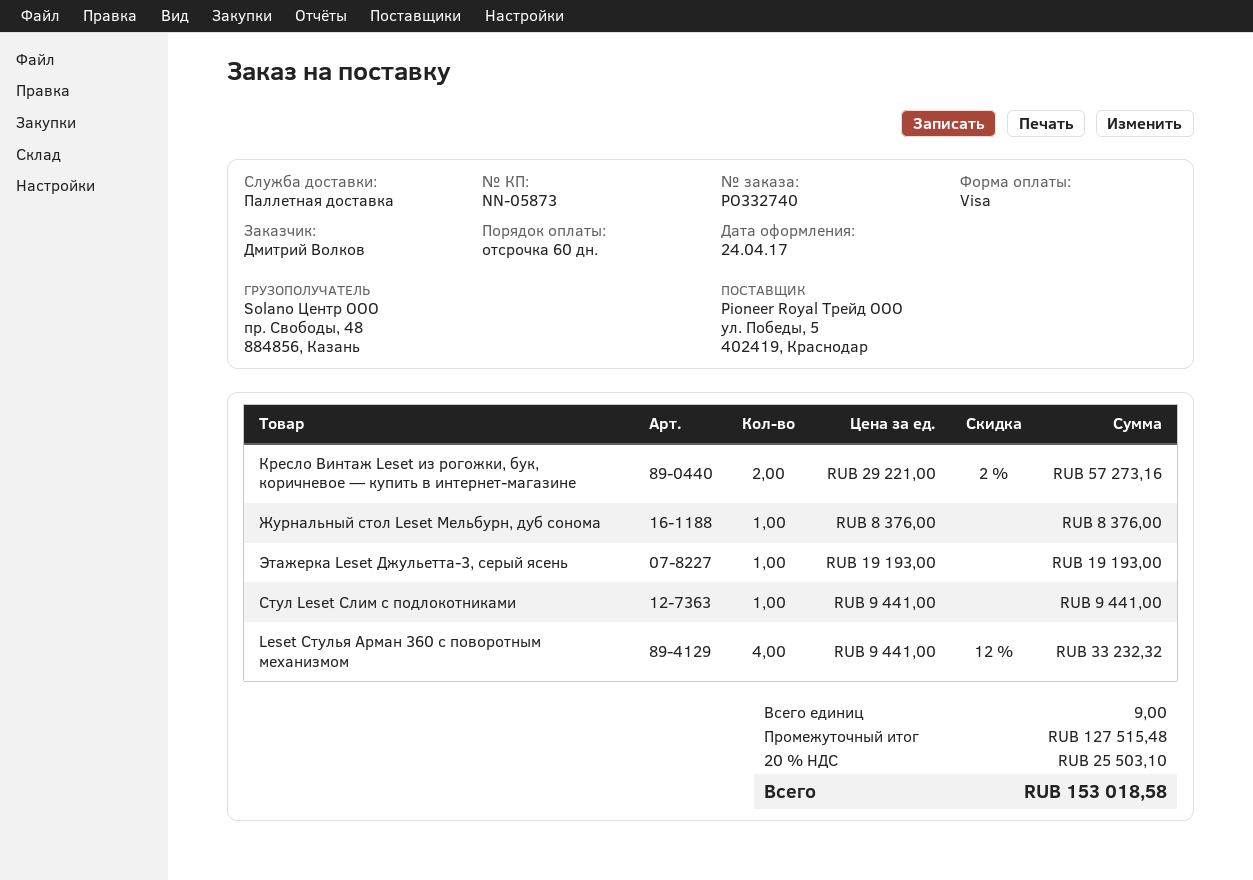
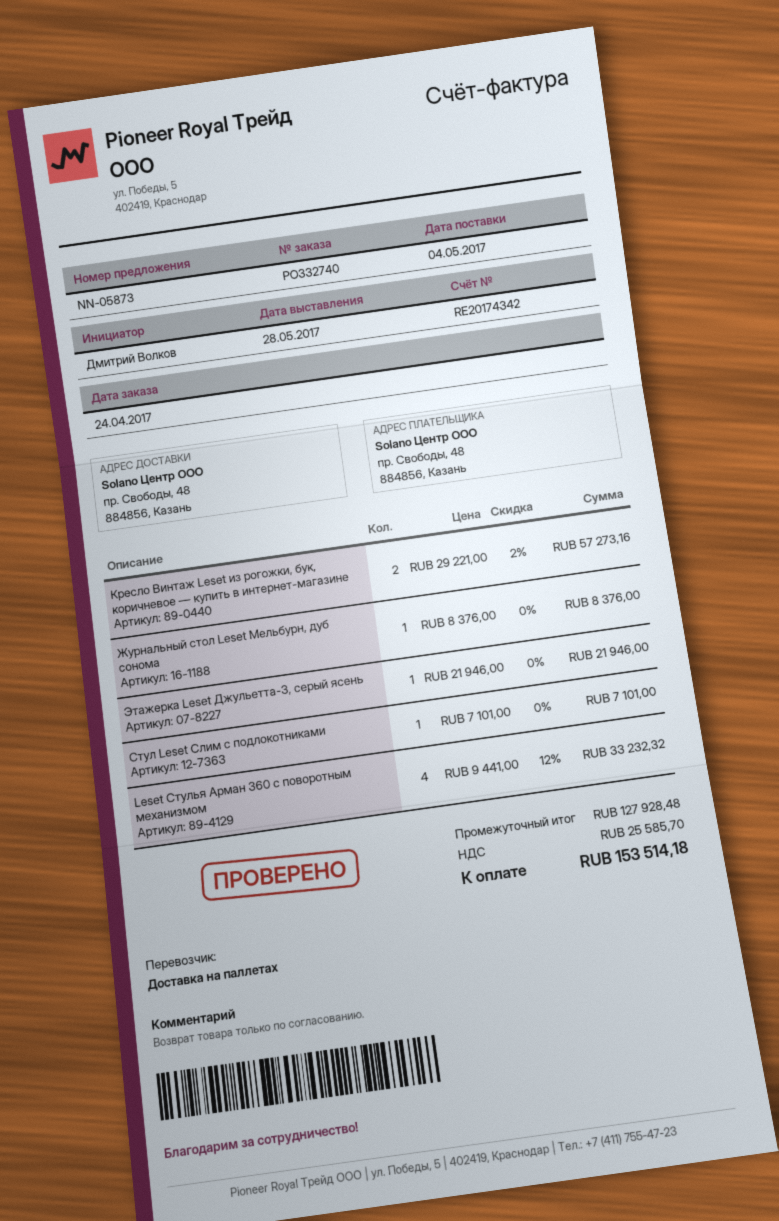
Этажерка Leset Джульетта-3, серый ясень: 1 x 19193.00 = 19193.00 -> 1 x 21946.00 = 21946.00
Стул Leset Слим с подлокотниками: 1 x 9441.00 = 9441.00 -> 1 x 7101.00 = 7101.00
subtotal: 127515.48 -> 127928.48
tax: 25503.10 -> 25585.70
total: 153018.58 -> 153514.18

